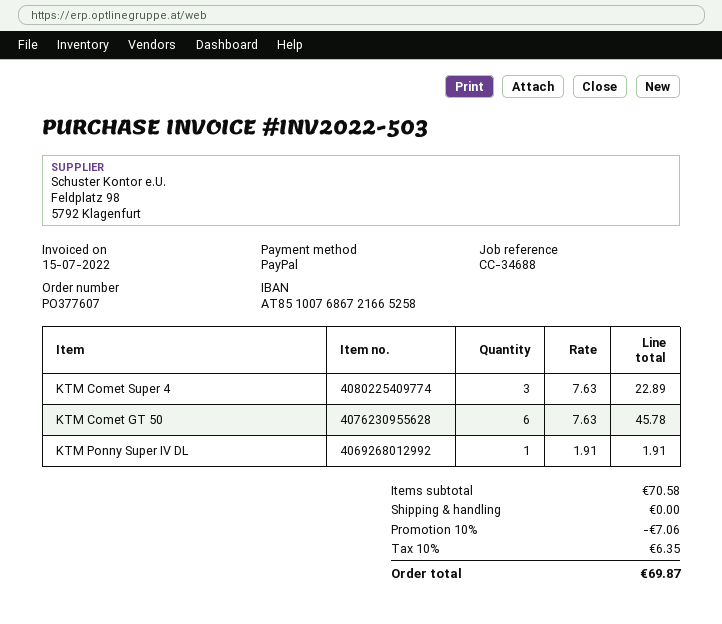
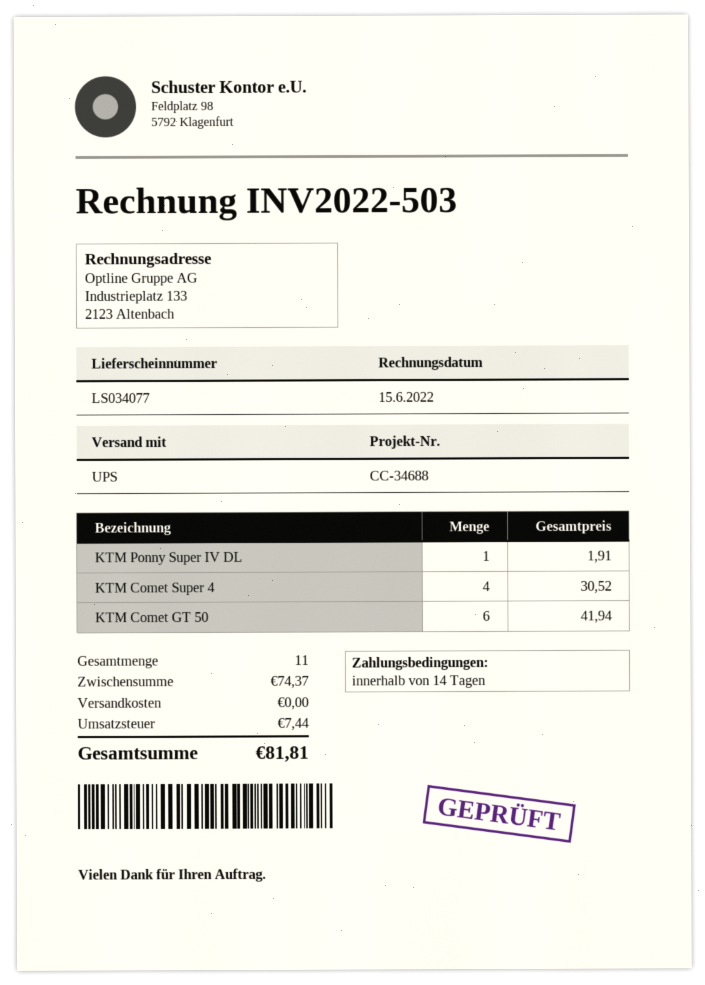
invoice date: 2022-07-15 -> 2022-06-15
KTM Comet Super 4: 3 for 22.89 -> 4 for 30.52
KTM Comet GT 50: 6 for 45.78 -> 6 for 41.94
subtotal: 70.58 -> 74.37
discount: 10% = 7.06 -> none
tax: 6.35 -> 7.44
total: 69.87 -> 81.81

